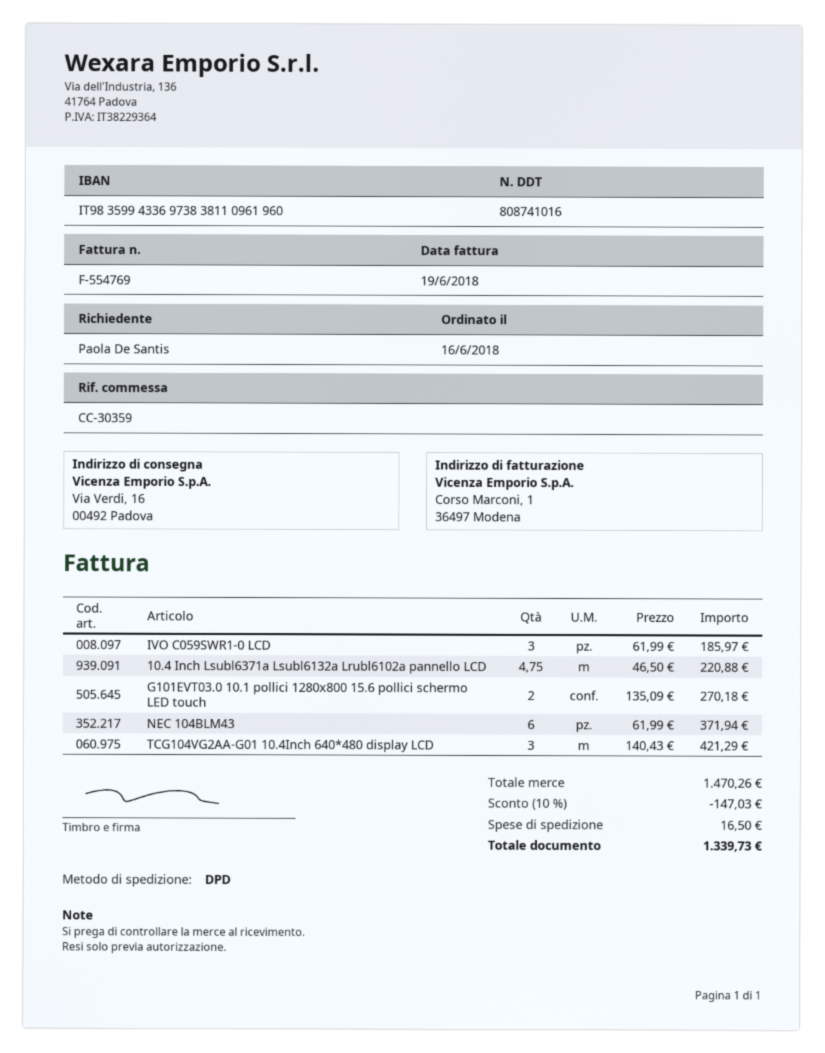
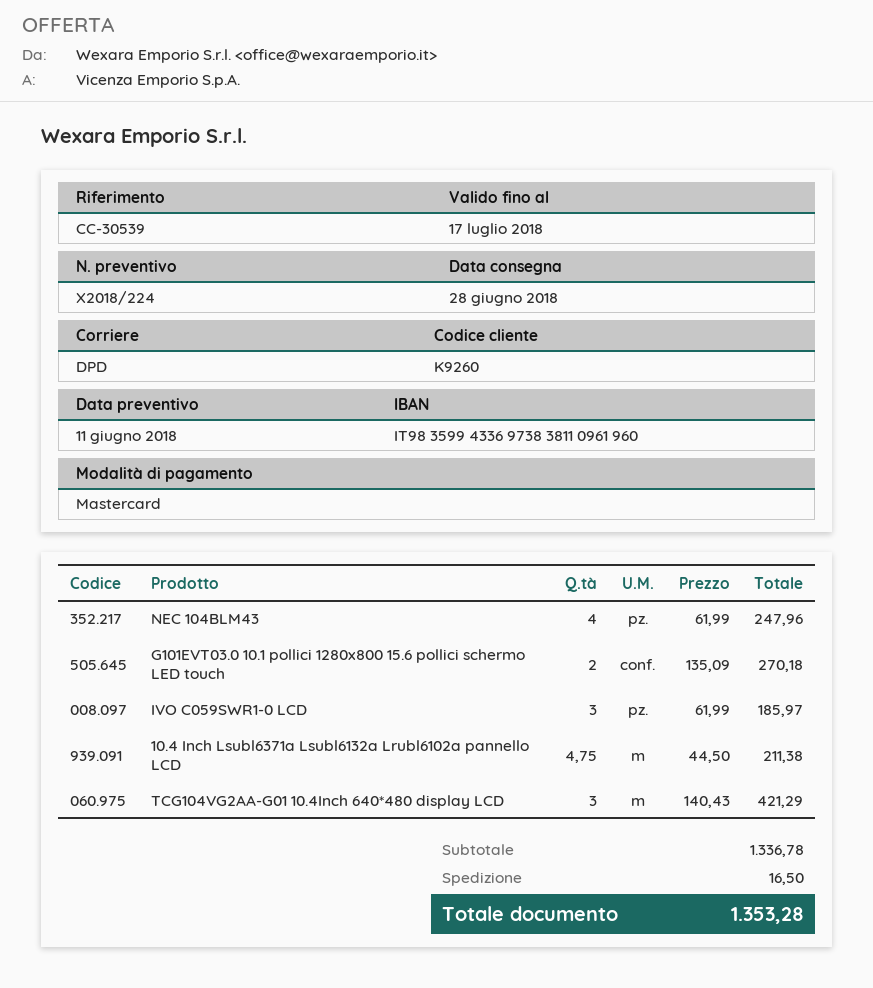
reference: CC-30359 -> CC-30539
10.4 Inch Lsubl6371a Lsubl6132a Lrubl6102a pannello LCD: 4.75 x 46.50 = 220.88 -> 4.75 x 44.50 = 211.38
NEC 104BLM43: 6 x 61.99 = 371.94 -> 4 x 61.99 = 247.96
subtotal: 1470.26 -> 1336.78
discount: 10% = 147.03 -> none
total: 1339.73 -> 1353.28

